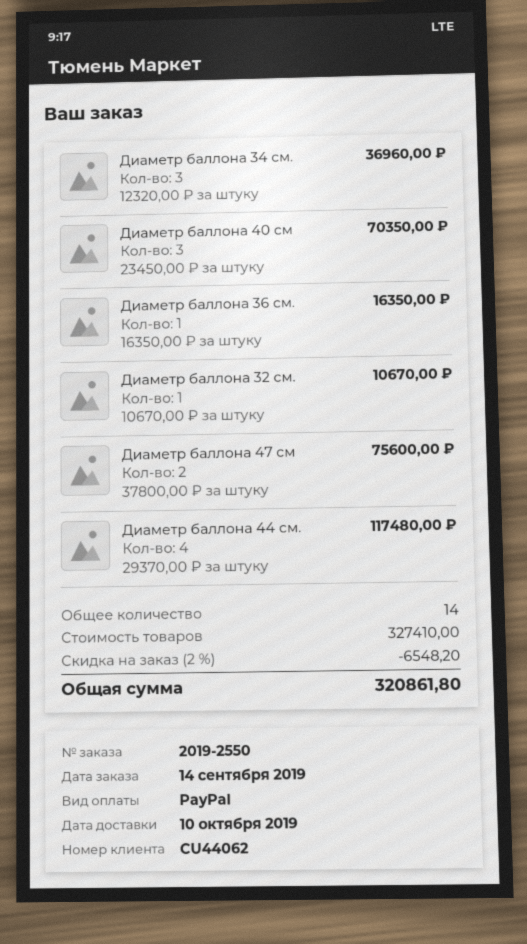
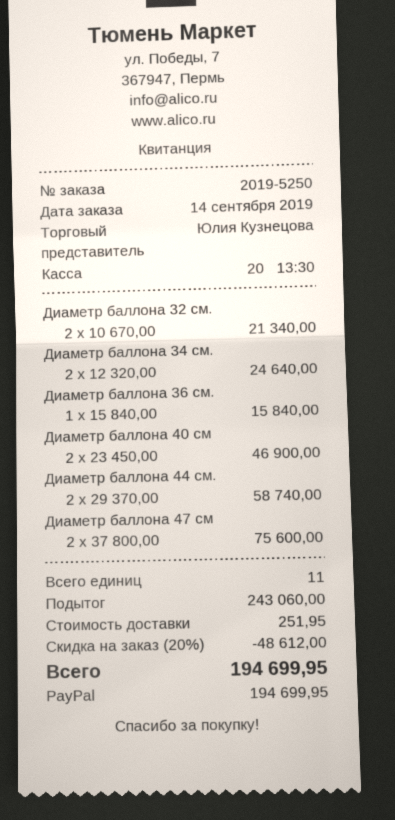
order number: 2019-2550 -> 2019-5250
Диаметр баллона 34 см.: 3 x 12320.00 = 36960.00 -> 2 x 12320.00 = 24640.00
Диаметр баллона 40 см: 3 x 23450.00 = 70350.00 -> 2 x 23450.00 = 46900.00
Диаметр баллона 36 см.: 1 x 16350.00 = 16350.00 -> 1 x 15840.00 = 15840.00
Диаметр баллона 32 см.: 1 x 10670.00 = 10670.00 -> 2 x 10670.00 = 21340.00
Диаметр баллона 44 см.: 4 x 29370.00 = 117480.00 -> 2 x 29370.00 = 58740.00
total quantity: 14 -> 11
subtotal: 327410.00 -> 243060.00
discount: 2% = 6548.20 -> 20% = 48612.00
shipping: none -> 251.95
total: 320861.80 -> 194699.95

